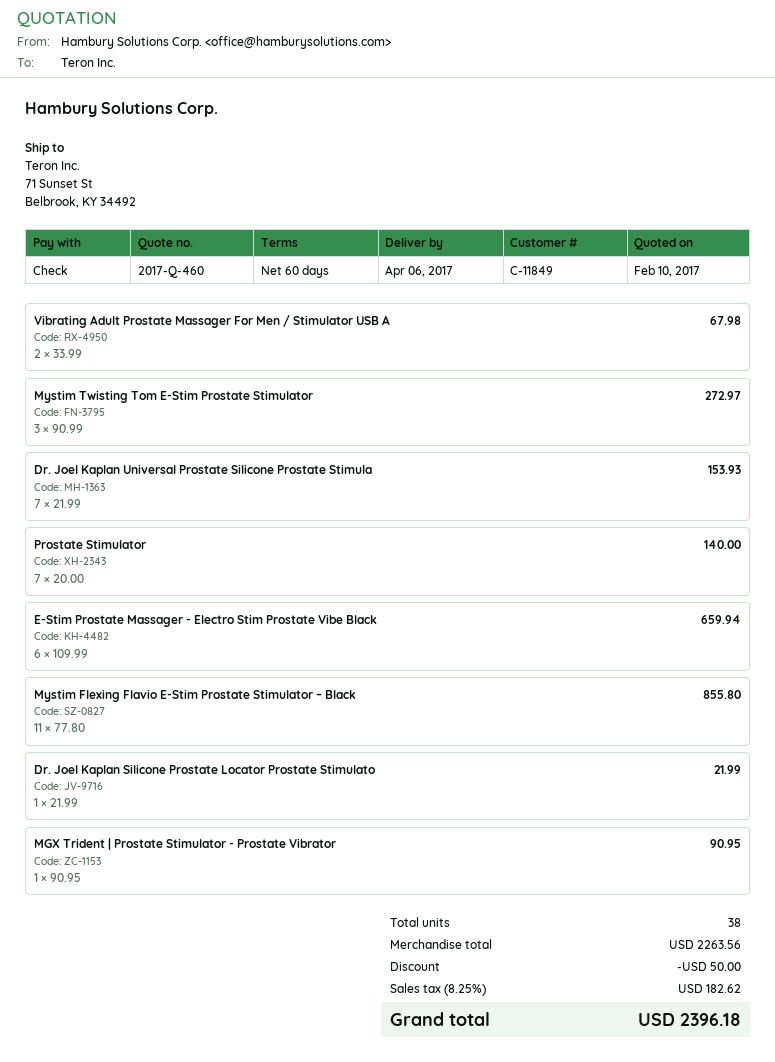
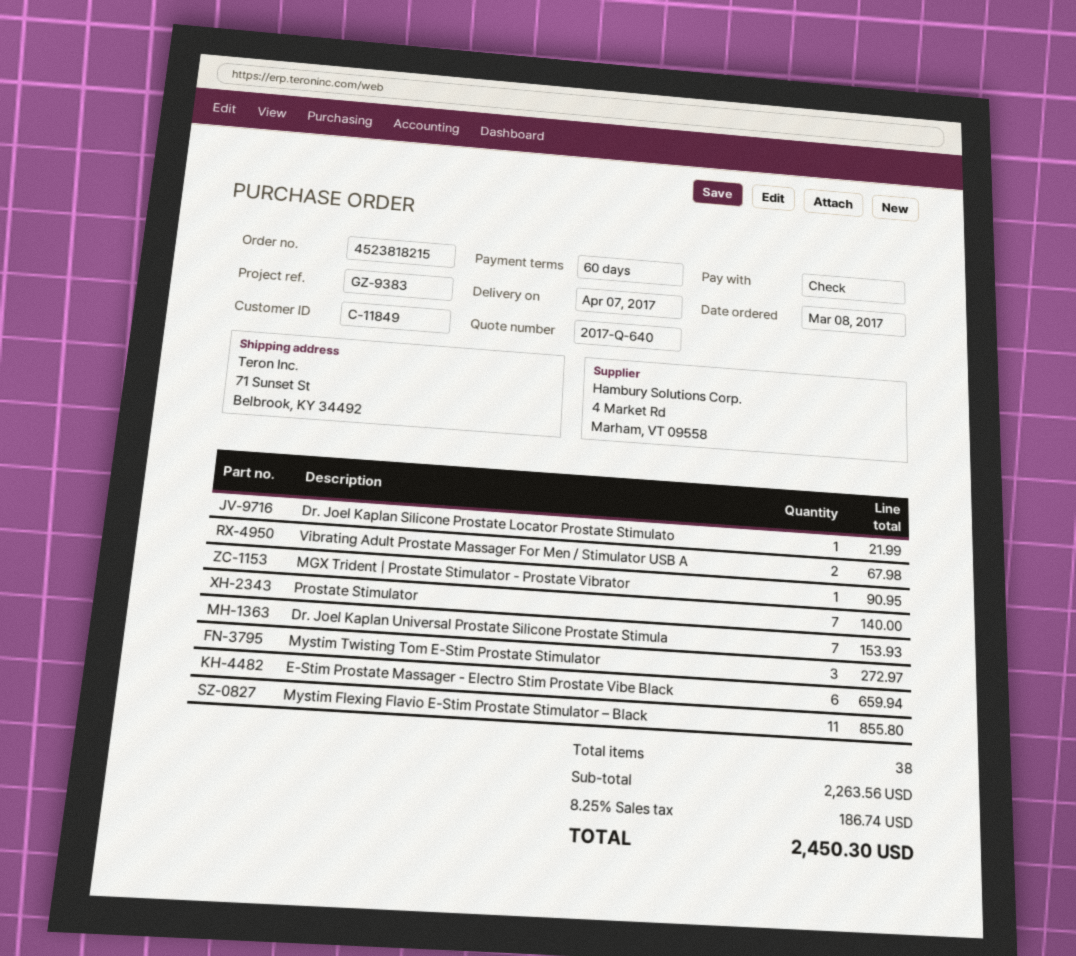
quote number: 2017-Q-460 -> 2017-Q-640
delivery date: 2017-04-06 -> 2017-04-07
discount: 50.00 -> none
tax: 8.25% = 182.62 -> 8.25% = 186.74
total: 2396.18 -> 2450.30

